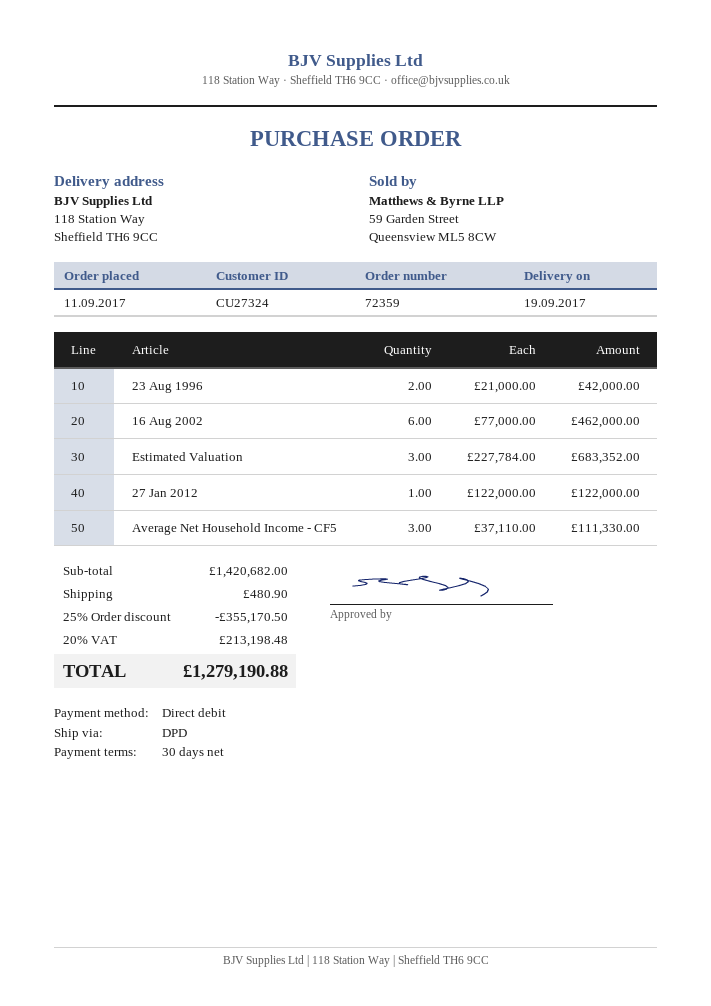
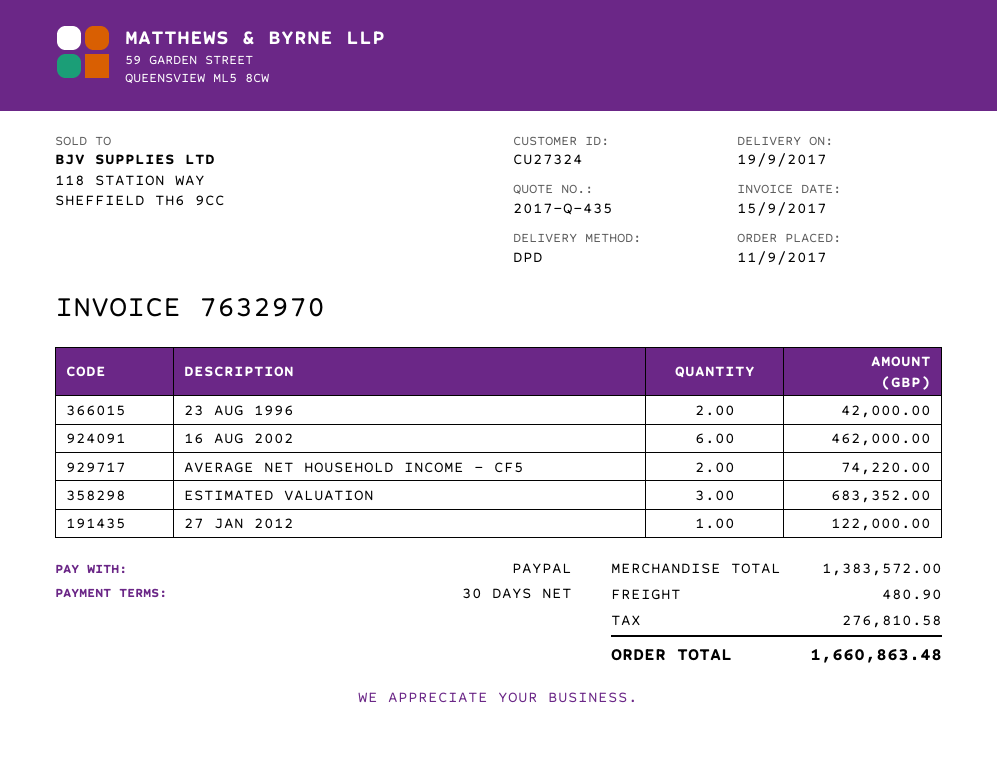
payment method: direct debit -> PayPal
Average Net Household Income - CF5: 3 for 111330.00 -> 2 for 74220.00
subtotal: 1420682.00 -> 1383572.00
discount: 25% = 355170.50 -> none
tax: 213198.48 -> 276810.58
total: 1279190.88 -> 1660863.48

